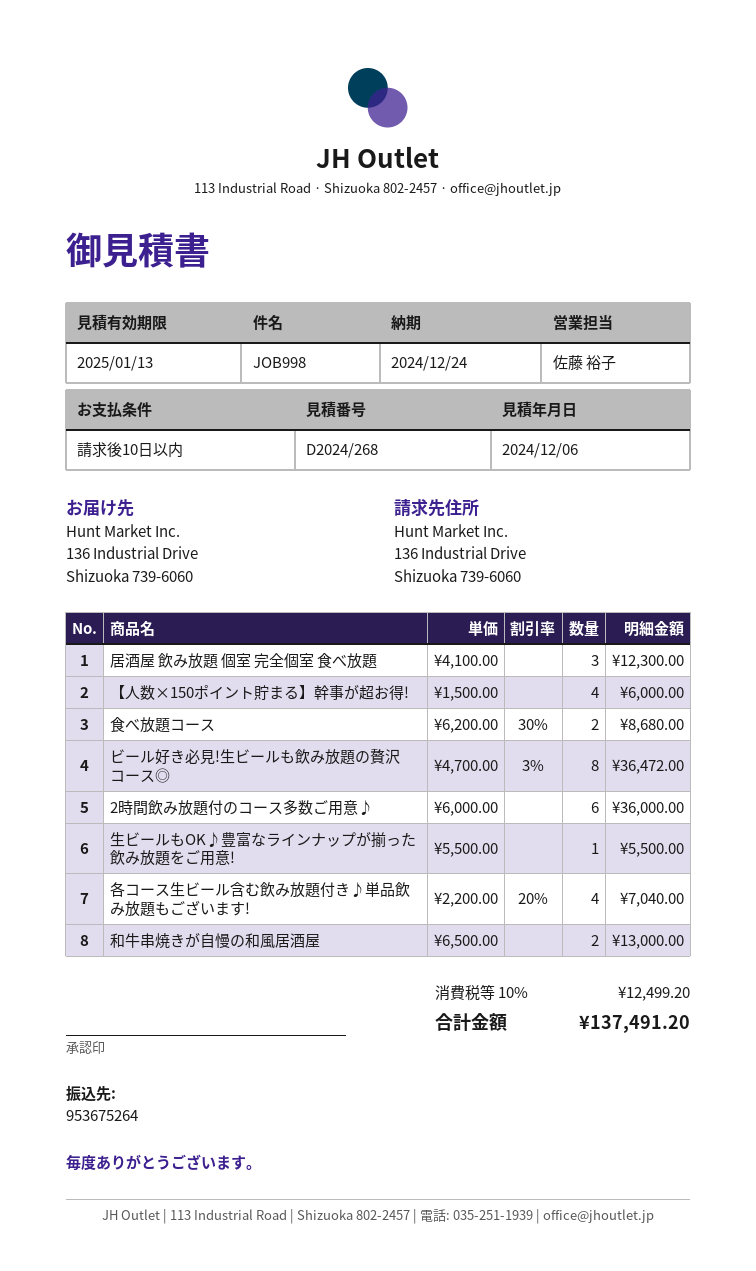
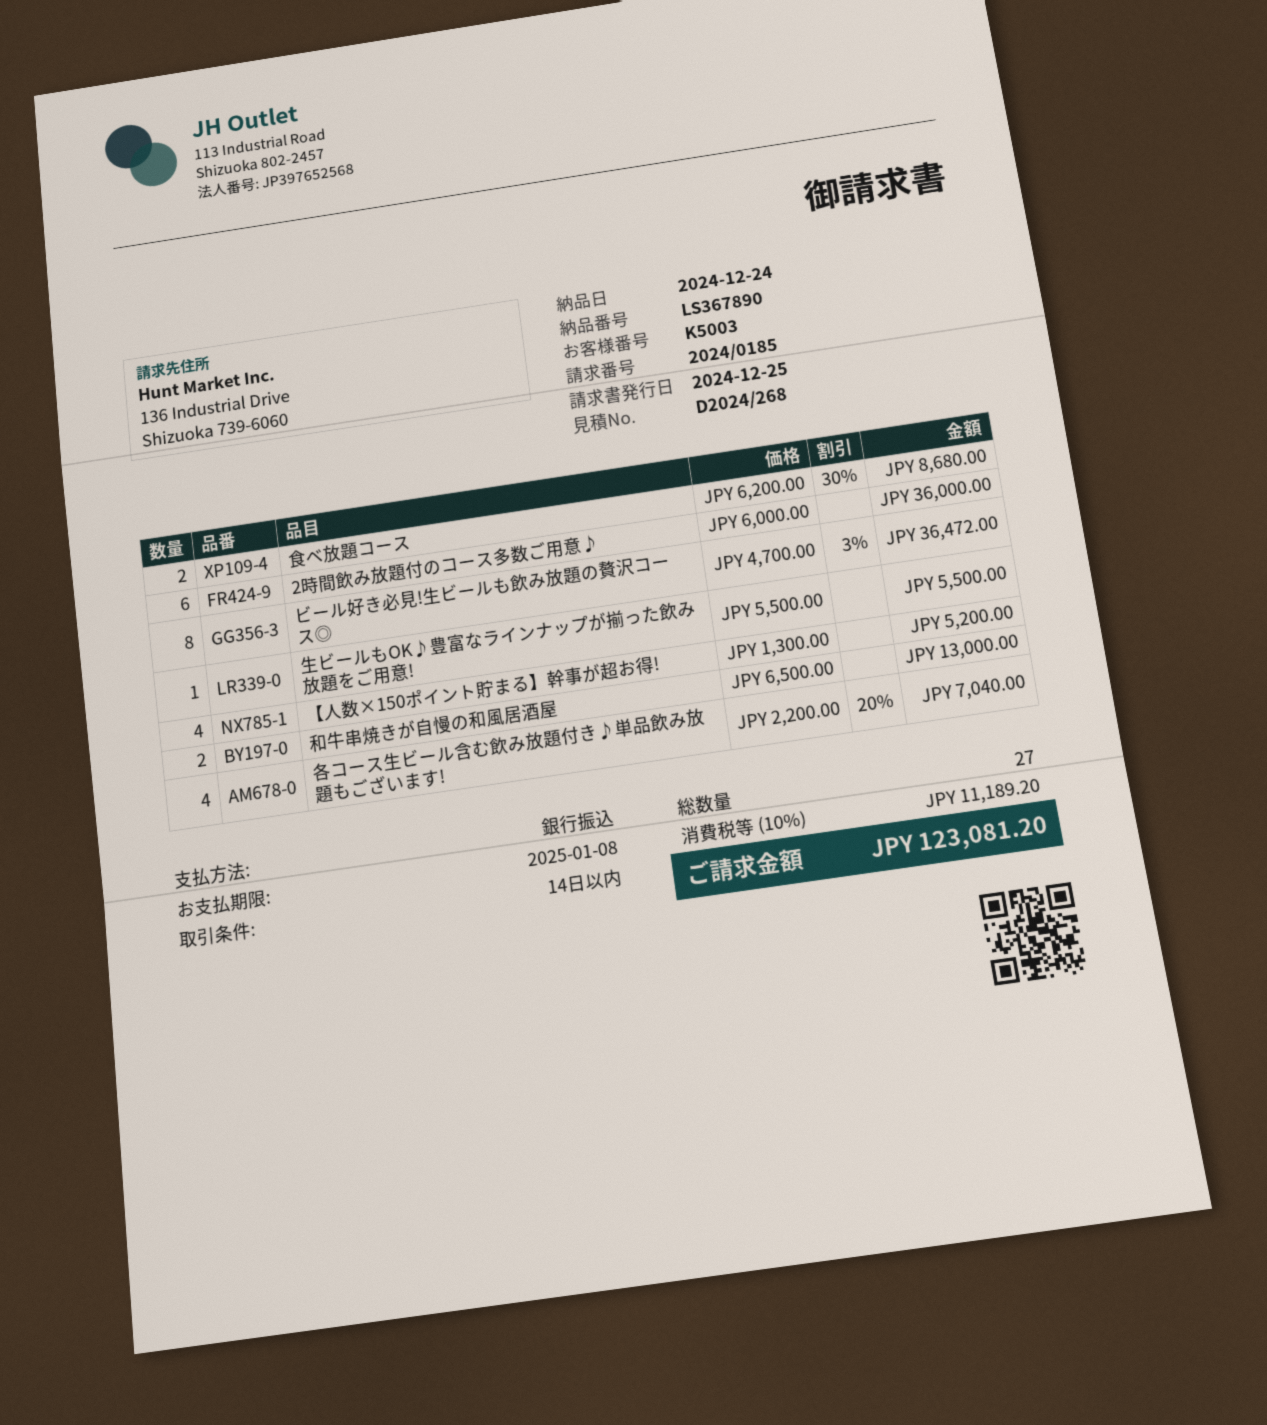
payment terms: 10 days -> 14 days
居酒屋 飲み放題 個室 完全個室 食べ放題: 3 x 4100.00 = 12300.00 -> none
【人数×150ポイント貯まる】幹事が超お得!: 4 x 1500.00 = 6000.00 -> 4 x 1300.00 = 5200.00
tax: 10% = 12499.20 -> 10% = 11189.20
total: 137491.20 -> 123081.20

